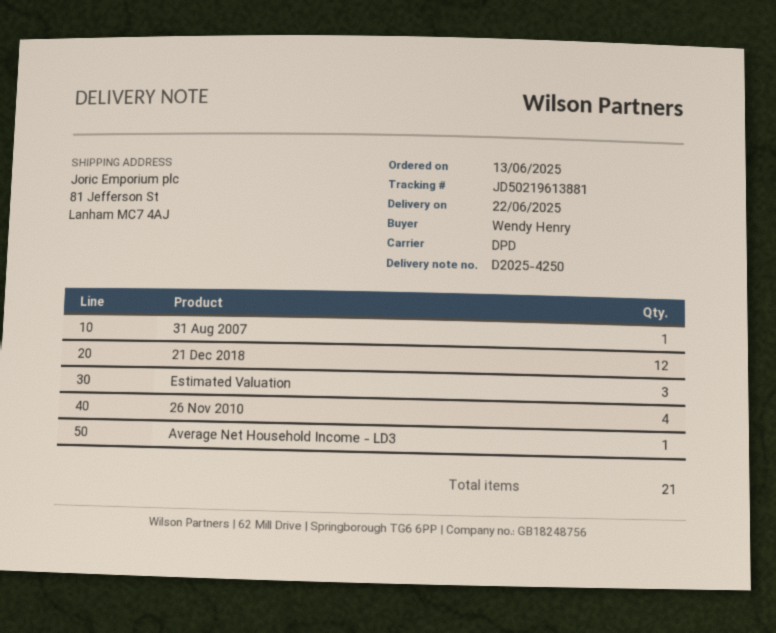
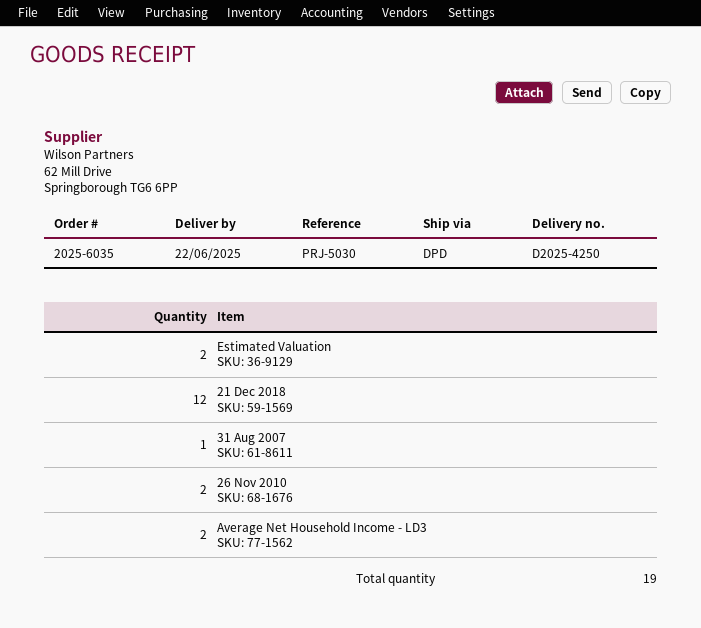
Estimated Valuation: 3 -> 2
26 Nov 2010: 4 -> 2
Average Net Household Income - LD3: 1 -> 2
total quantity: 21 -> 19

